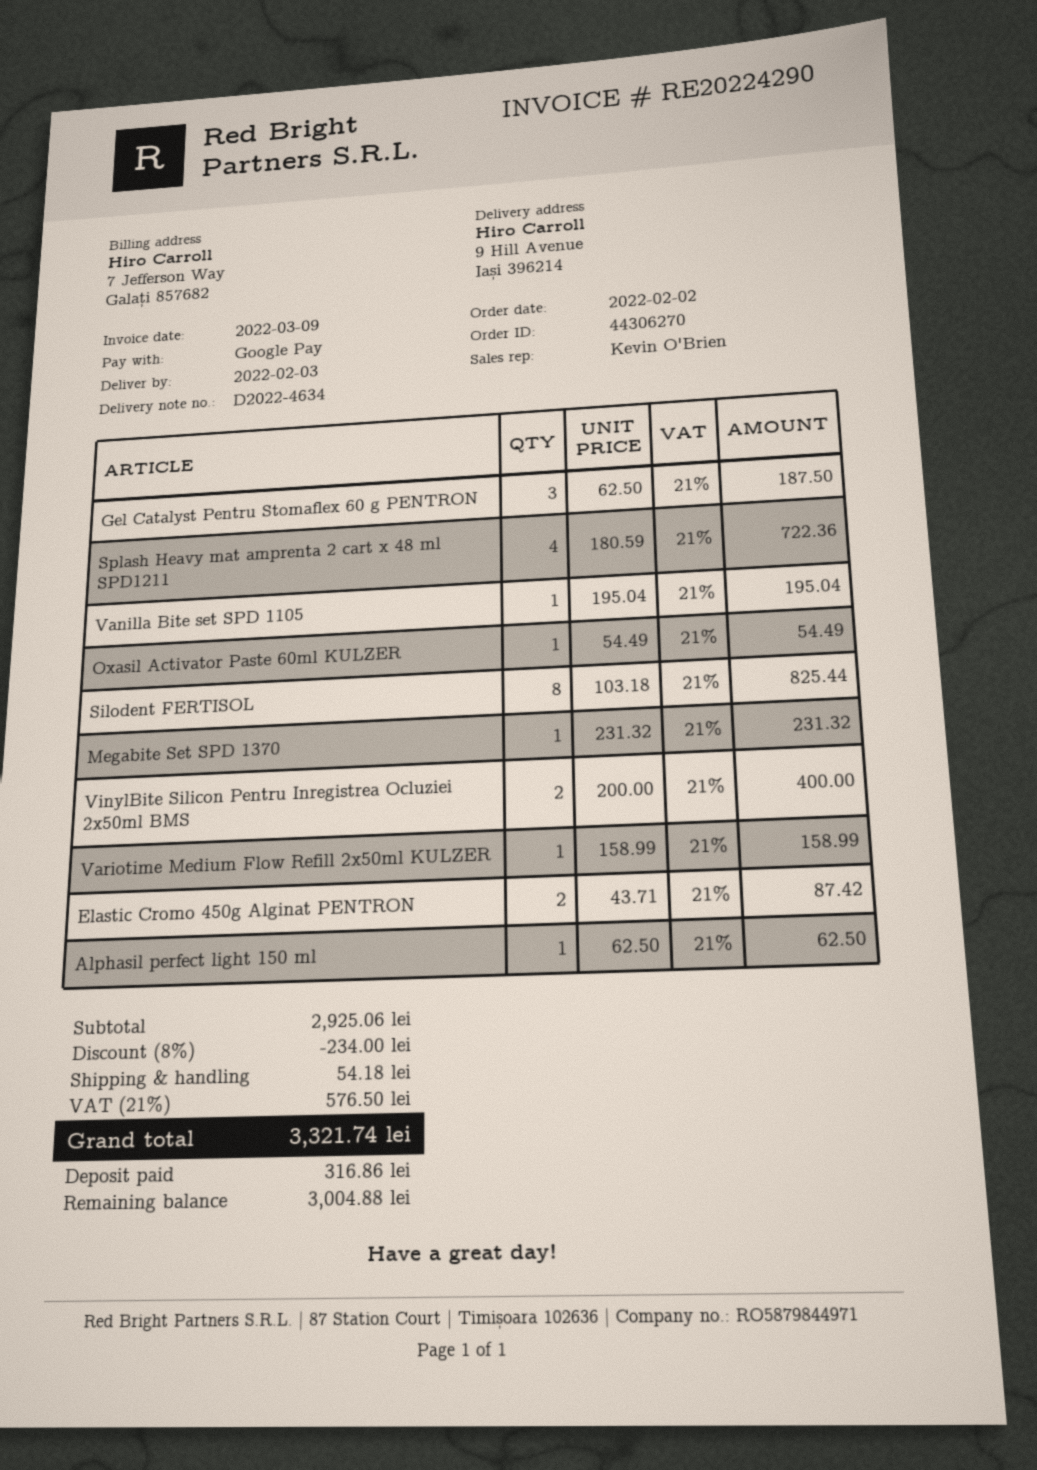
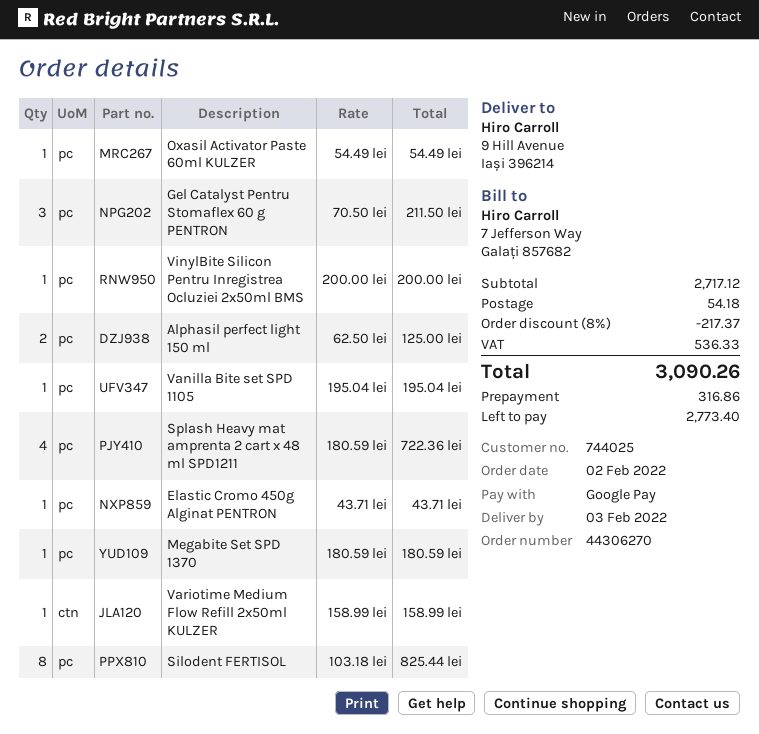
Gel Catalyst Pentru Stomaflex 60 g PENTRON: 3 x 62.50 = 187.50 -> 3 x 70.50 = 211.50
Megabite Set SPD 1370: 1 x 231.32 = 231.32 -> 1 x 180.59 = 180.59
VinylBite Silicon Pentru Inregistrea Ocluziei 2x50ml BMS: 2 x 200.00 = 400.00 -> 1 x 200.00 = 200.00
Elastic Cromo 450g Alginat PENTRON: 2 x 43.71 = 87.42 -> 1 x 43.71 = 43.71
Alphasil perfect light 150 ml: 1 x 62.50 = 62.50 -> 2 x 62.50 = 125.00
subtotal: 2925.06 -> 2717.12
discount: 8% = 234.00 -> 8% = 217.37
tax: 576.50 -> 536.33
total: 3321.74 -> 3090.26
balance: 3004.88 -> 2773.40

